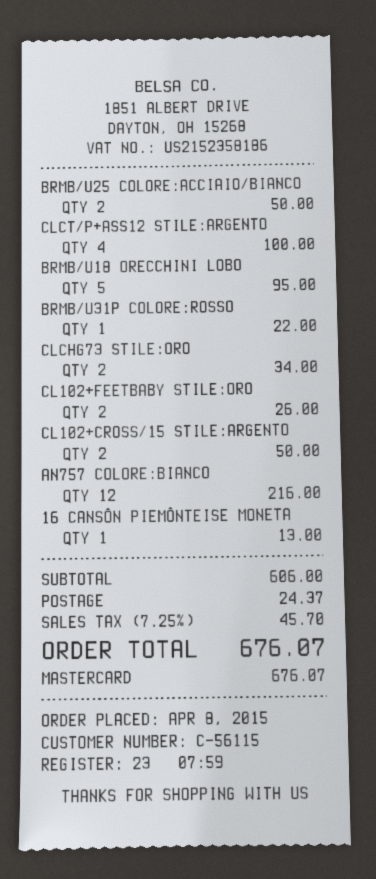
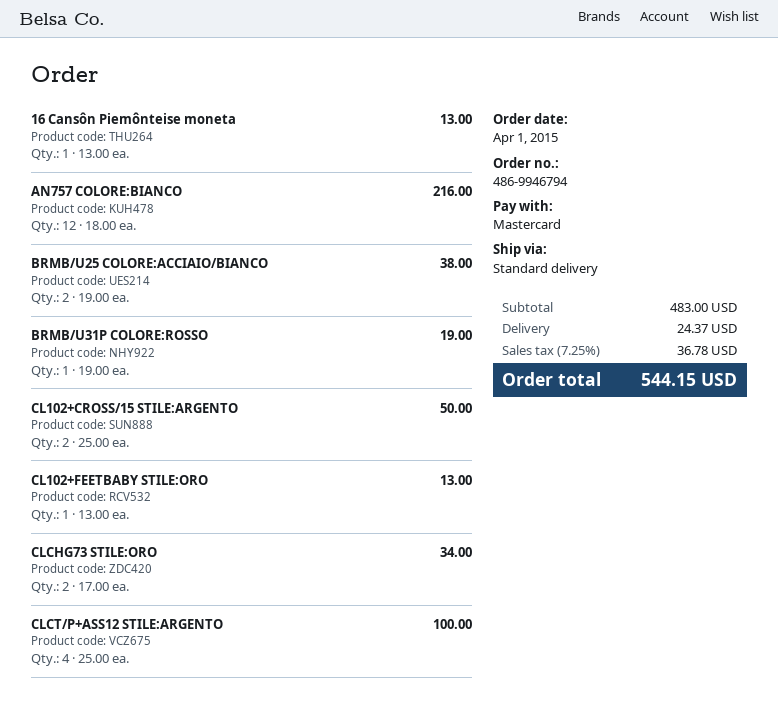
order date: 2015-04-08 -> 2015-04-01
BRMB/U25 COLORE:ACCIAIO/BIANCO: 2 for 50.00 -> 2 for 38.00
BRMB/U18 ORECCHINI LOBO: 5 for 95.00 -> none
BRMB/U31P COLORE:ROSSO: 1 for 22.00 -> 1 for 19.00
CL102+FEETBABY STILE:ORO: 2 for 26.00 -> 1 for 13.00
subtotal: 606.00 -> 483.00
tax: 7.25% = 45.70 -> 7.25% = 36.78
total: 676.07 -> 544.15

